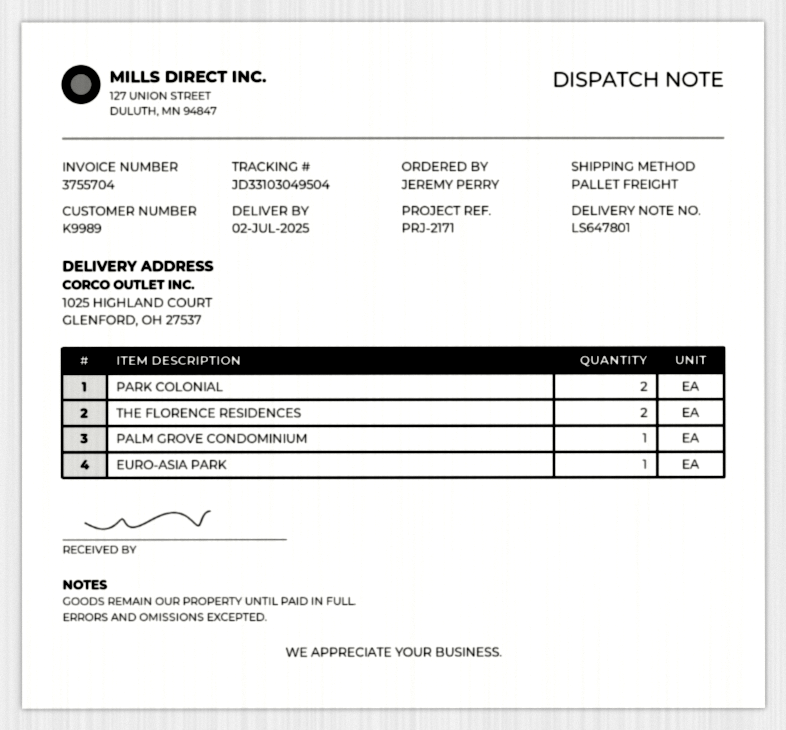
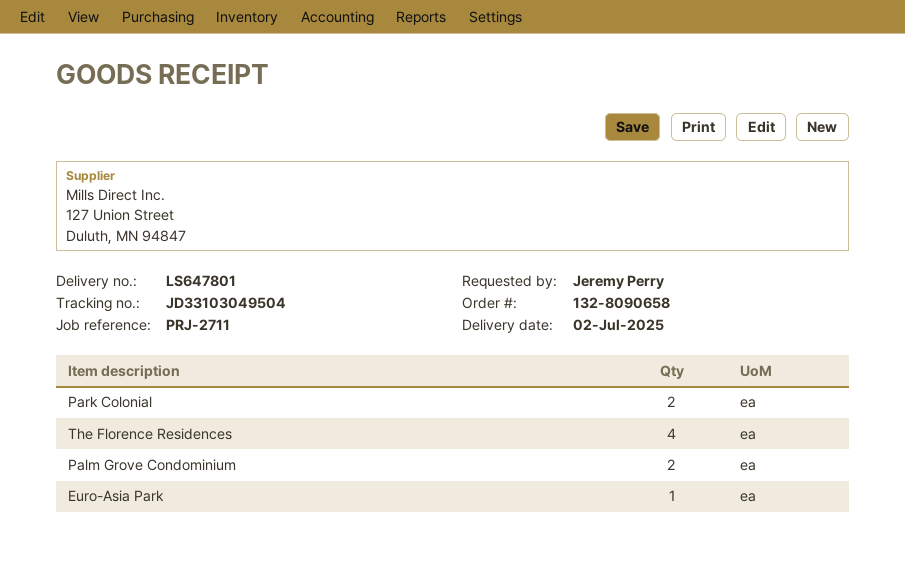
reference: PRJ-2171 -> PRJ-2711
THE FLORENCE RESIDENCES: 2 -> 4
PALM GROVE CONDOMINIUM: 1 -> 2

